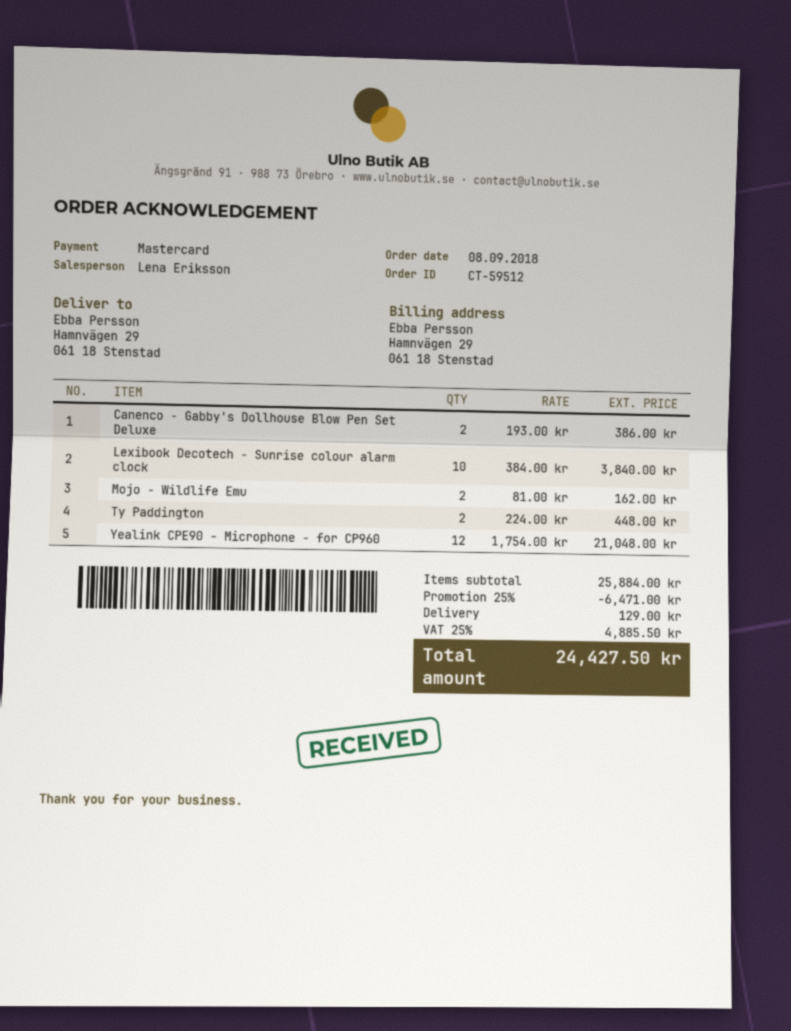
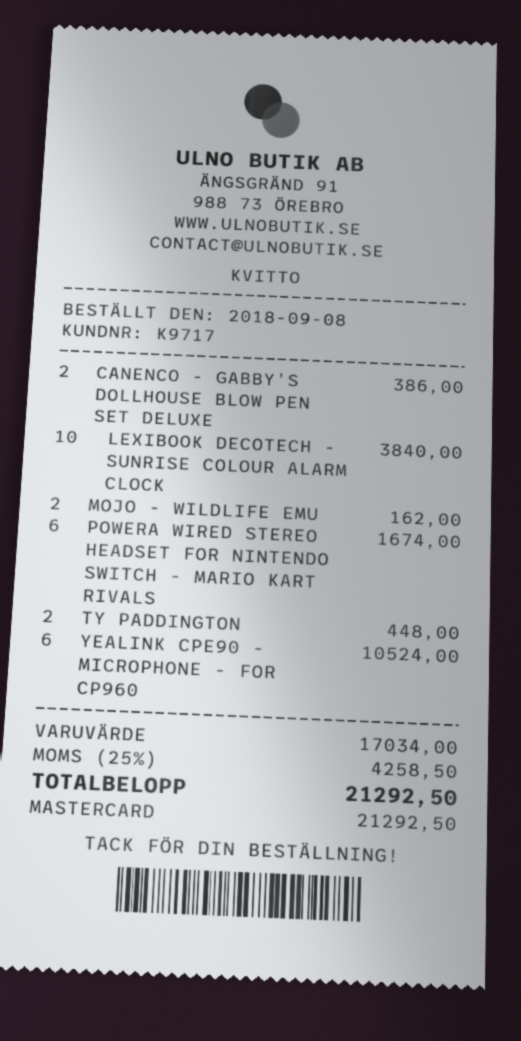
Yealink CPE90 - Microphone - for CP960: 12 for 21048.00 -> 6 for 10524.00
POWERA WIRED STEREO HEADSET FOR NINTENDO SWITCH - MARIO KART RIVALS: none -> 6 for 1674.00
subtotal: 25884.00 -> 17034.00
discount: 25% = 6471.00 -> none
shipping: 129.00 -> none
tax: 25% = 4885.50 -> 25% = 4258.50
total: 24427.50 -> 21292.50

